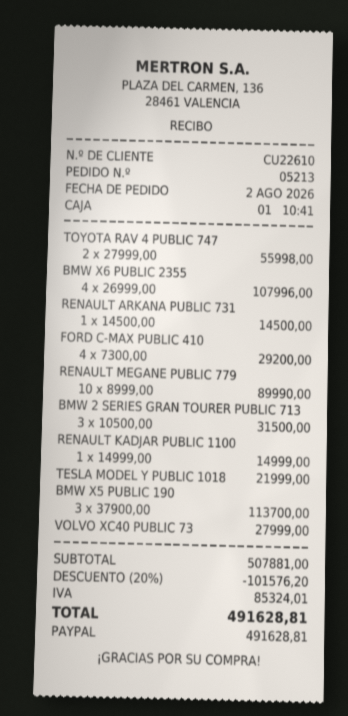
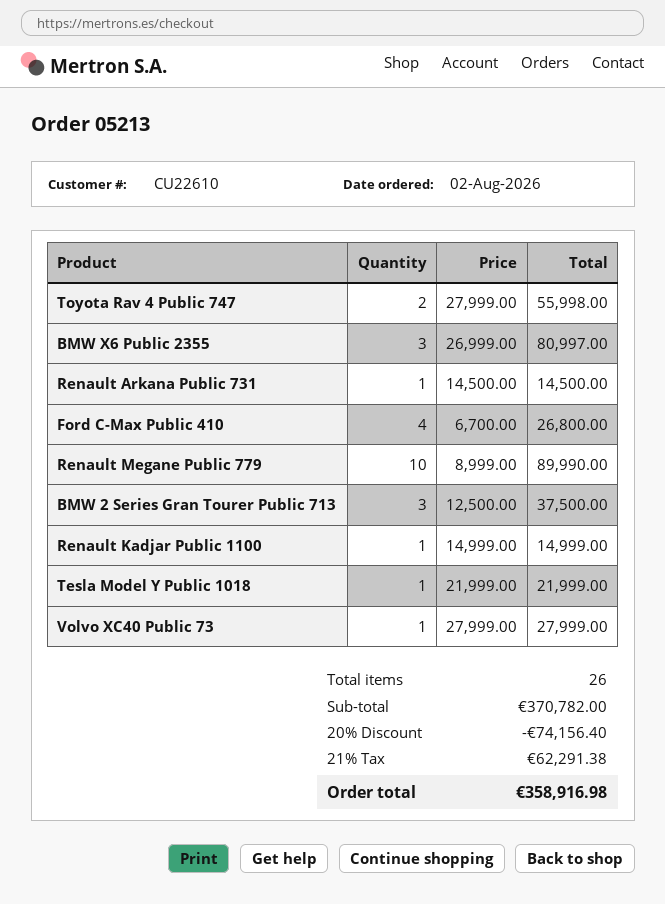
BMW X6 PUBLIC 2355: 4 x 26999.00 = 107996.00 -> 3 x 26999.00 = 80997.00
FORD C-MAX PUBLIC 410: 4 x 7300.00 = 29200.00 -> 4 x 6700.00 = 26800.00
BMW 2 SERIES GRAN TOURER PUBLIC 713: 3 x 10500.00 = 31500.00 -> 3 x 12500.00 = 37500.00
BMW X5 PUBLIC 190: 3 x 37900.00 = 113700.00 -> none
subtotal: 507881.00 -> 370782.00
discount: 20% = 101576.20 -> 20% = 74156.40
tax: 85324.01 -> 62291.38
total: 491628.81 -> 358916.98

